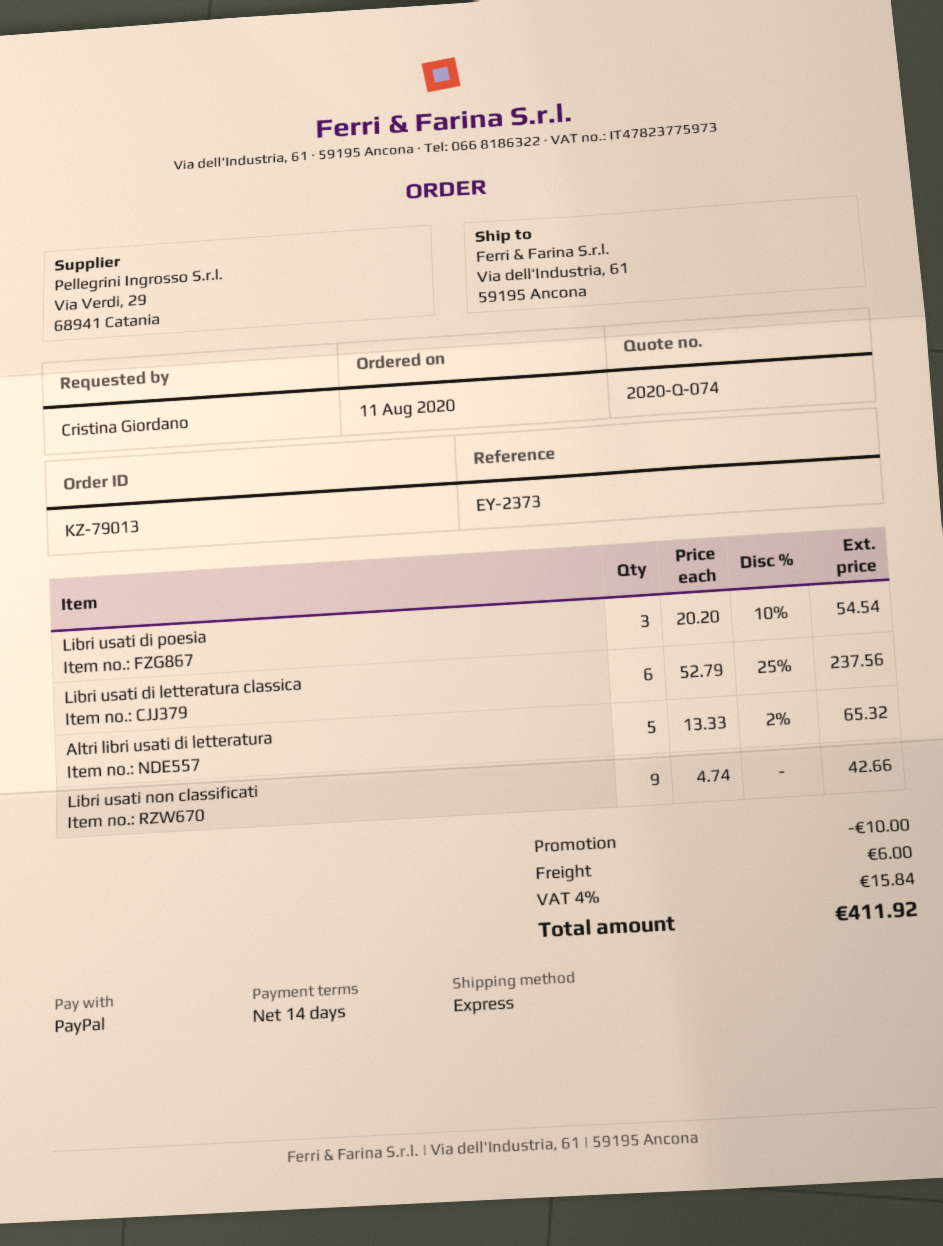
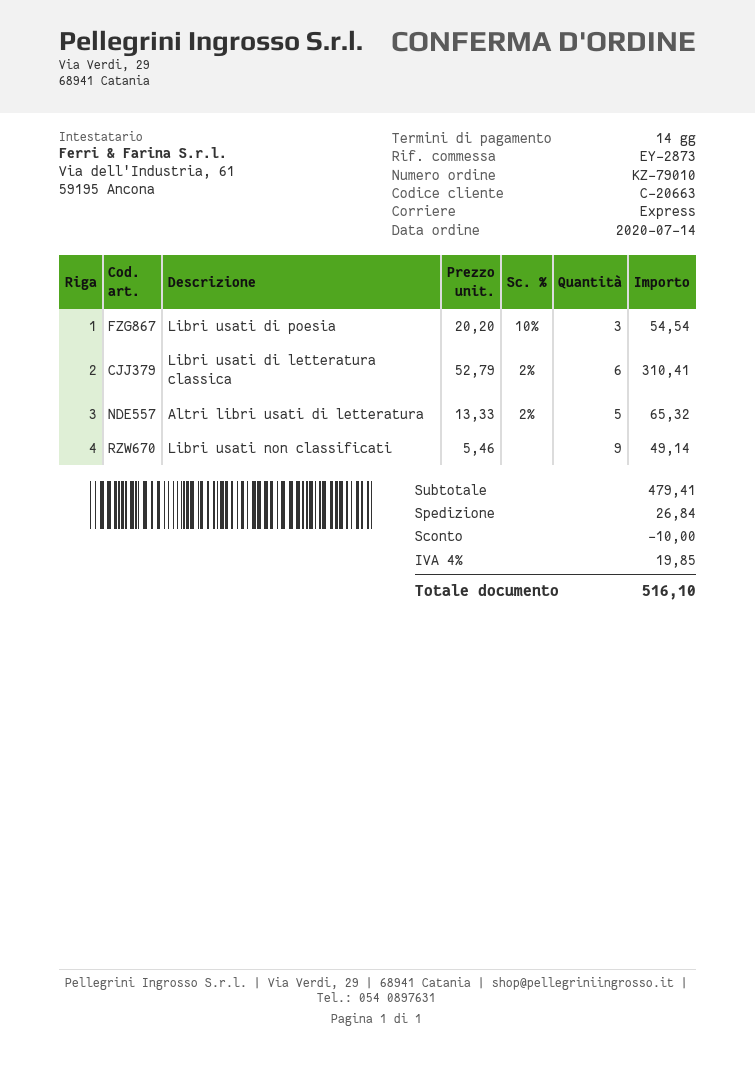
order number: KZ-79013 -> KZ-79010
order date: 2020-08-11 -> 2020-07-14
reference: EY-2373 -> EY-2873
Libri usati di letteratura classica: 6 x 52.79 - 25% = 237.56 -> 6 x 52.79 - 2% = 310.41
Libri usati non classificati: 9 x 4.74 = 42.66 -> 9 x 5.46 = 49.14
shipping: 6.00 -> 26.84
tax: 4% = 15.84 -> 4% = 19.85
total: 411.92 -> 516.10

